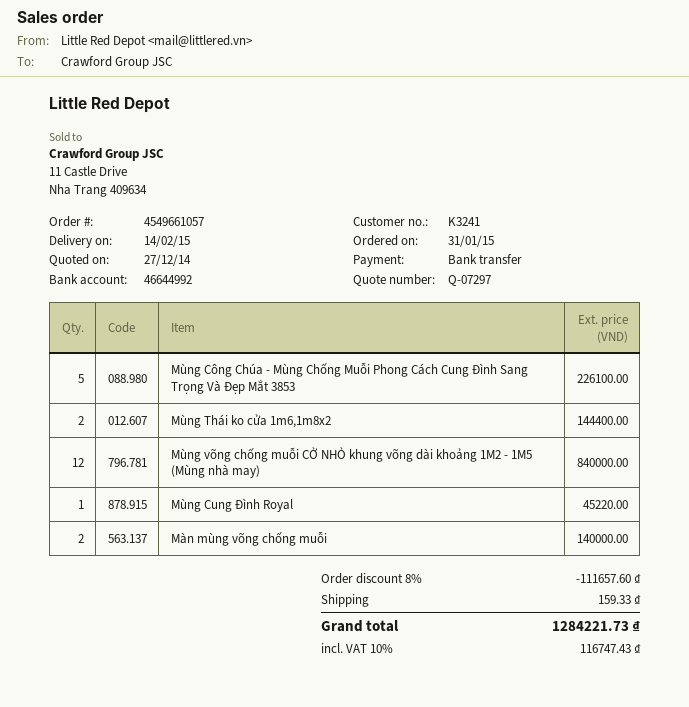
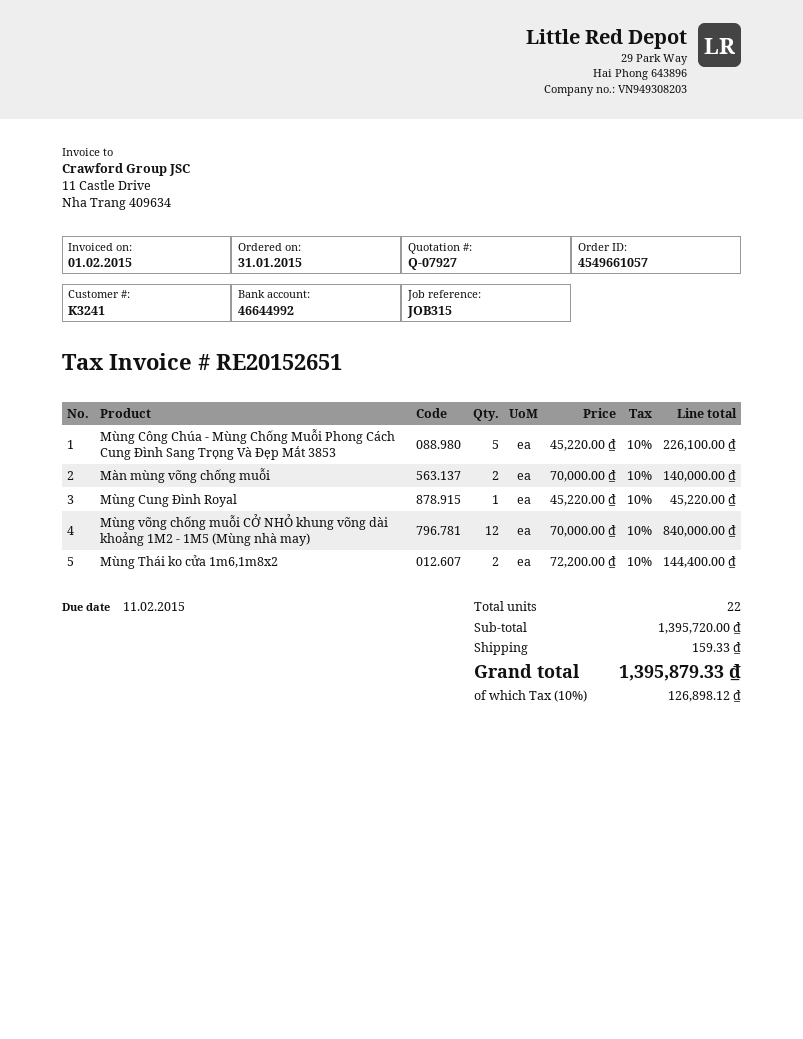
quote number: Q-07297 -> Q-07927
discount: 8% = 111657.60 -> none
tax: 10% = 116747.43 -> 10% = 126898.12
total: 1284221.73 -> 1395879.33

